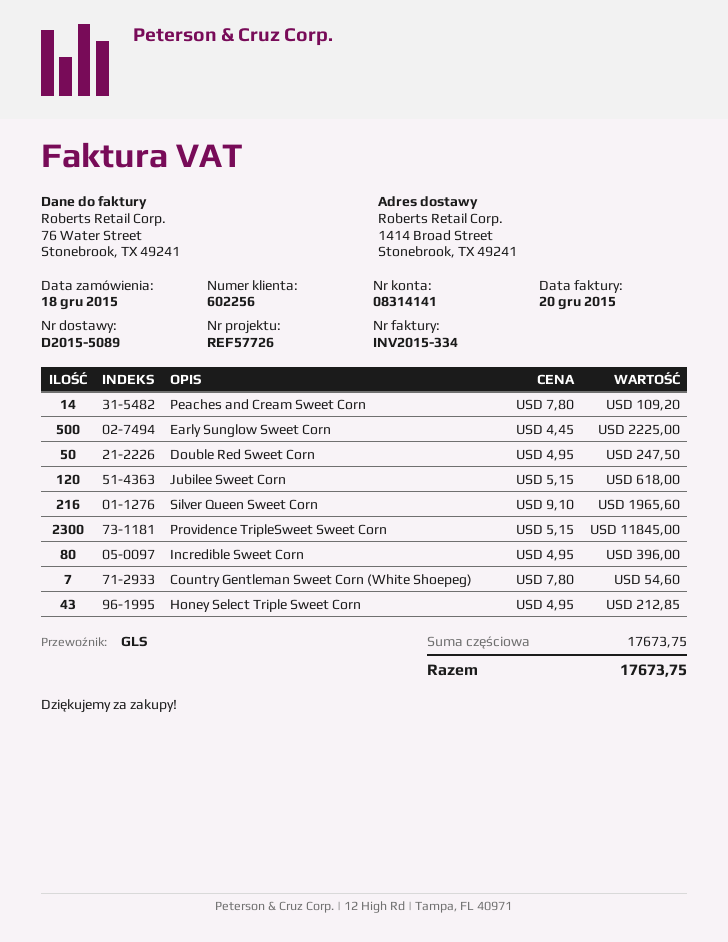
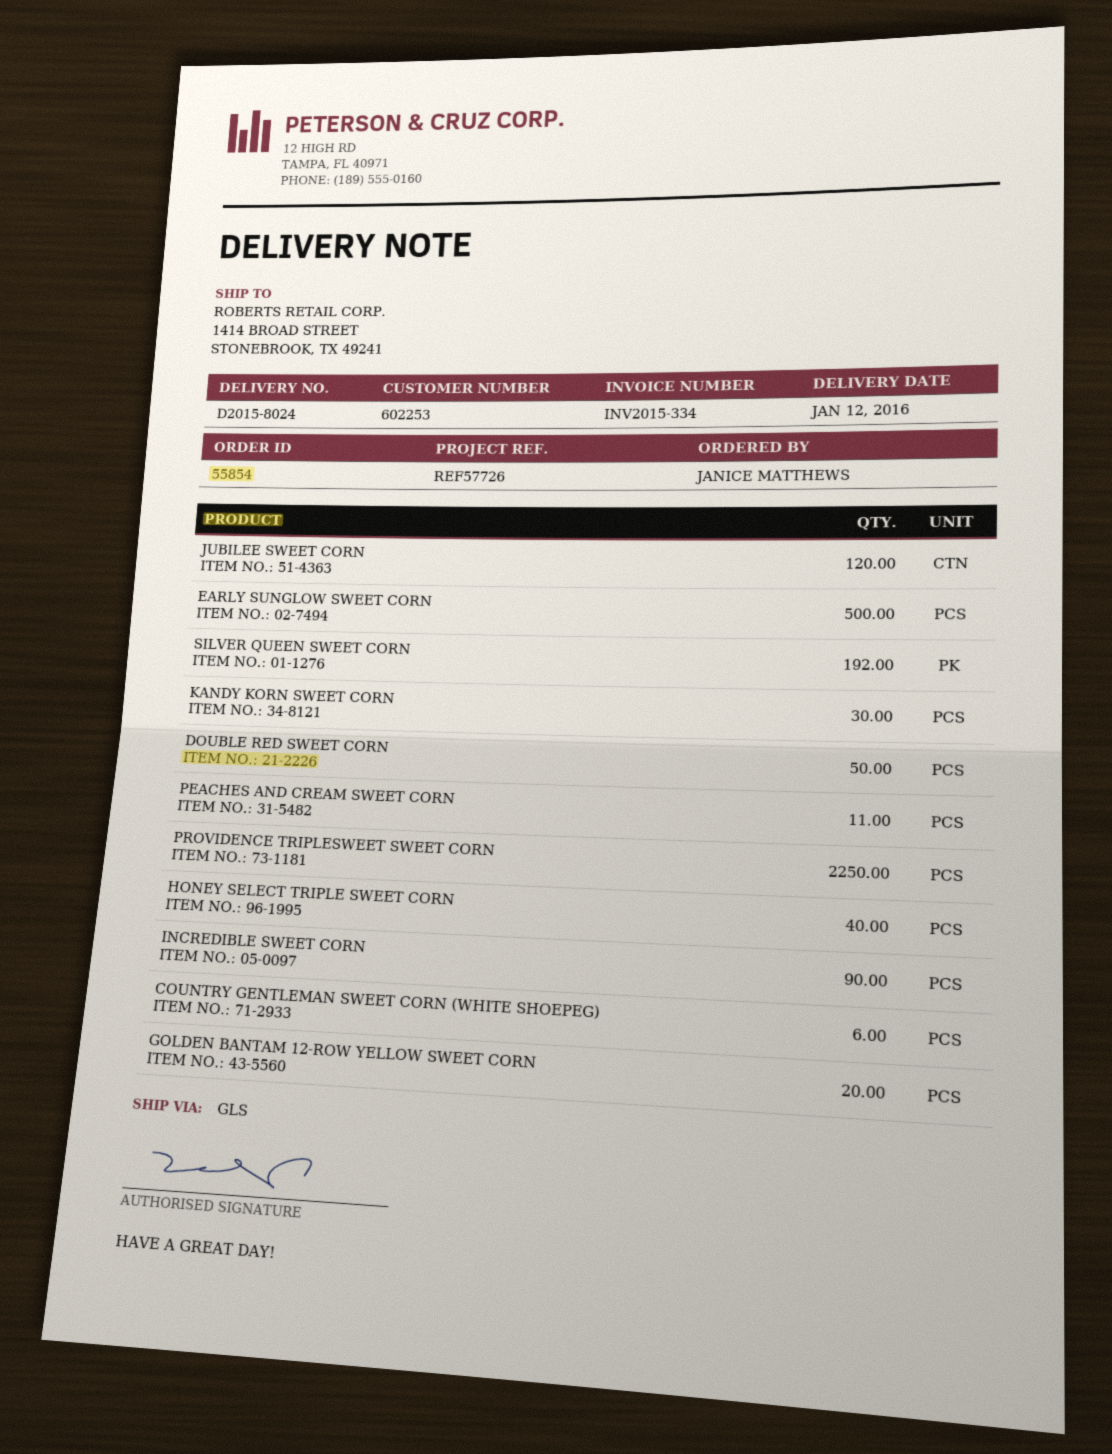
delivery note number: D2015-5089 -> D2015-8024
customer number: 602256 -> 602253
Peaches and Cream Sweet Corn: 14 -> 11
Silver Queen Sweet Corn: 216 -> 192
Providence TripleSweet Sweet Corn: 2300 -> 2250
Incredible Sweet Corn: 80 -> 90
Country Gentleman Sweet Corn (White Shoepeg): 7 -> 6
Honey Select Triple Sweet Corn: 43 -> 40
KANDY KORN SWEET CORN: none -> 30
GOLDEN BANTAM 12-ROW YELLOW SWEET CORN: none -> 20

